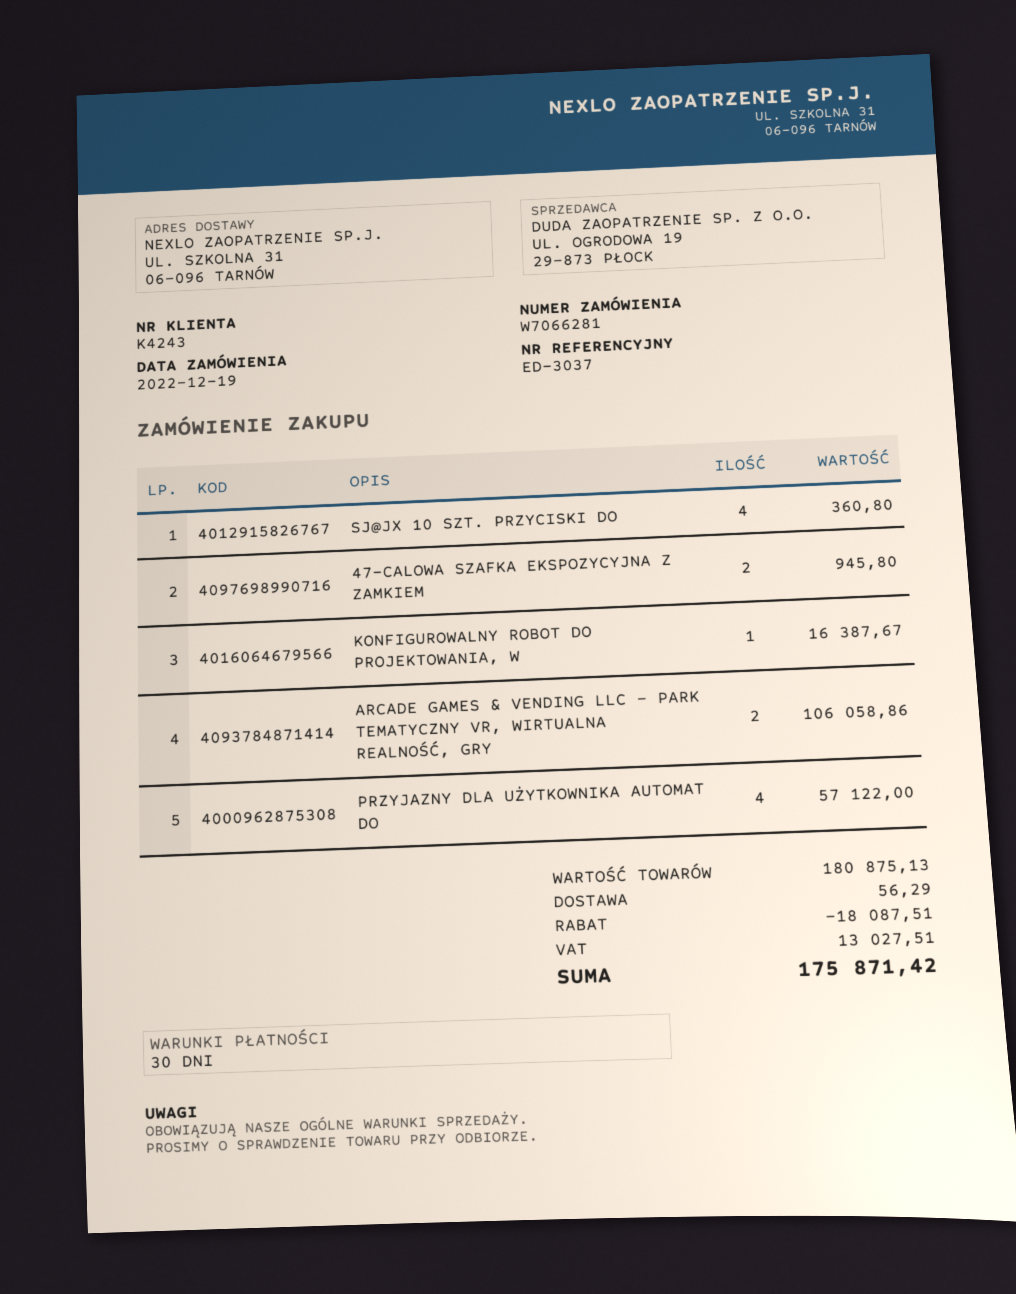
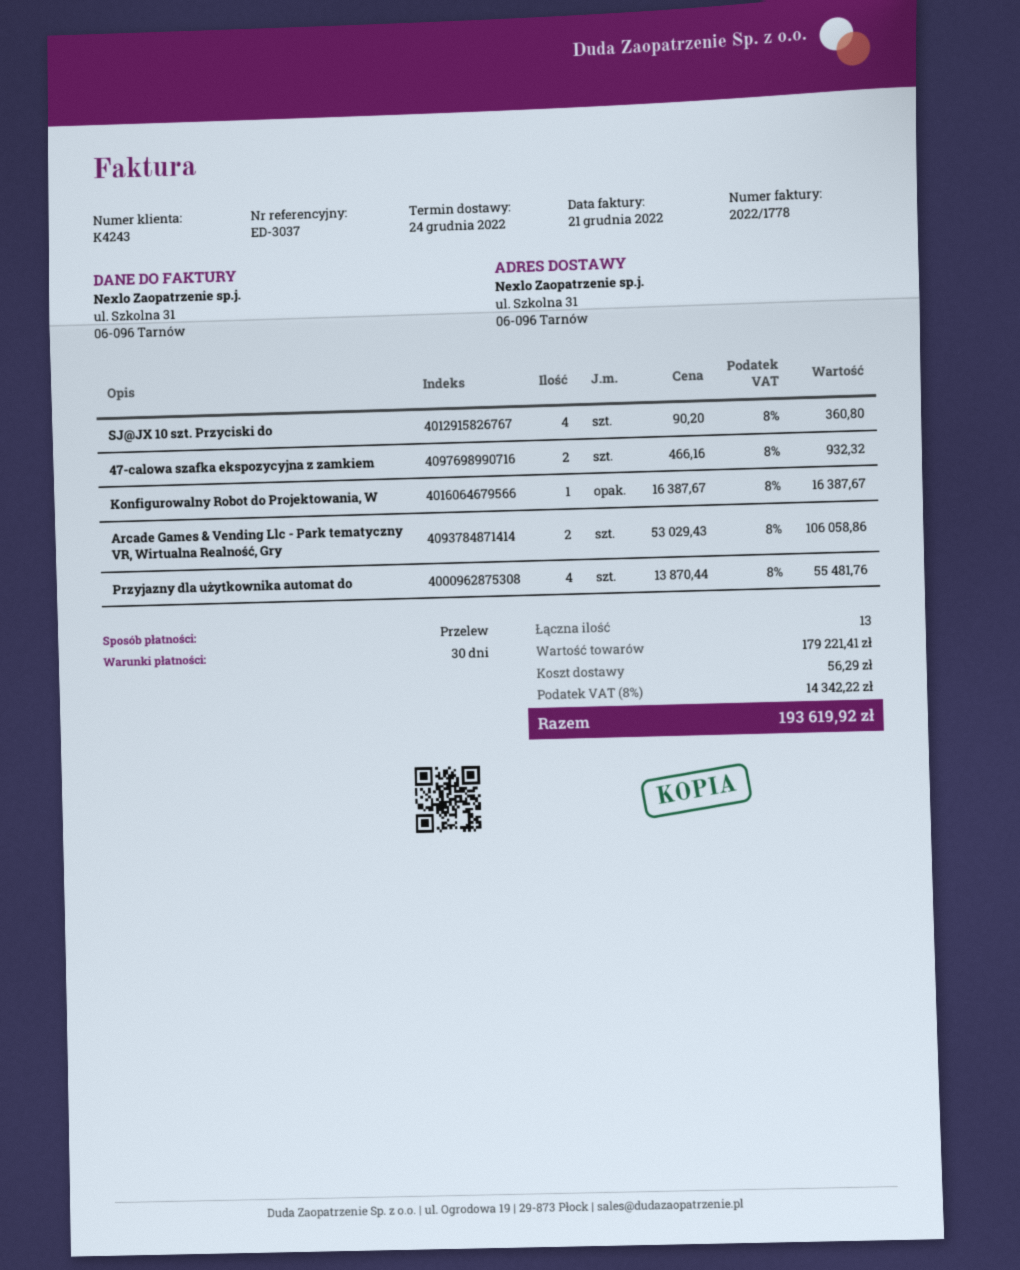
47-CALOWA SZAFKA EKSPOZYCYJNA Z ZAMKIEM: 2 for 945.80 -> 2 for 932.32
PRZYJAZNY DLA UŻYTKOWNIKA AUTOMAT DO: 4 for 57122.00 -> 4 for 55481.76
subtotal: 180875.13 -> 179221.41
discount: 18087.51 -> none
tax: 13027.51 -> 14342.22
total: 175871.42 -> 193619.92

